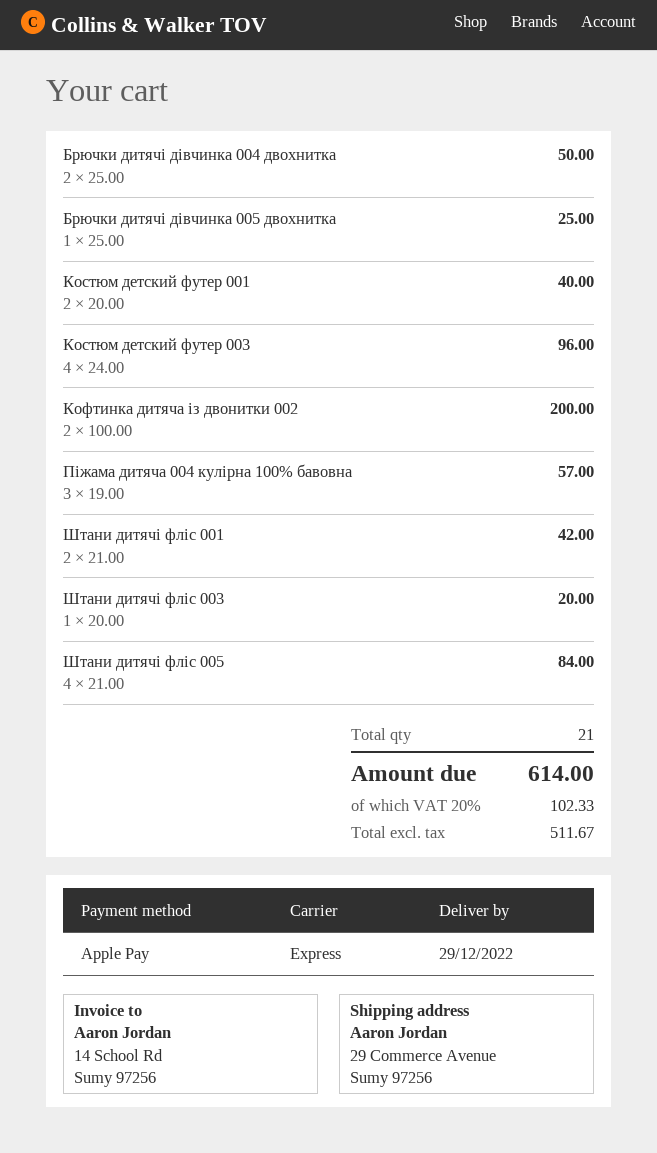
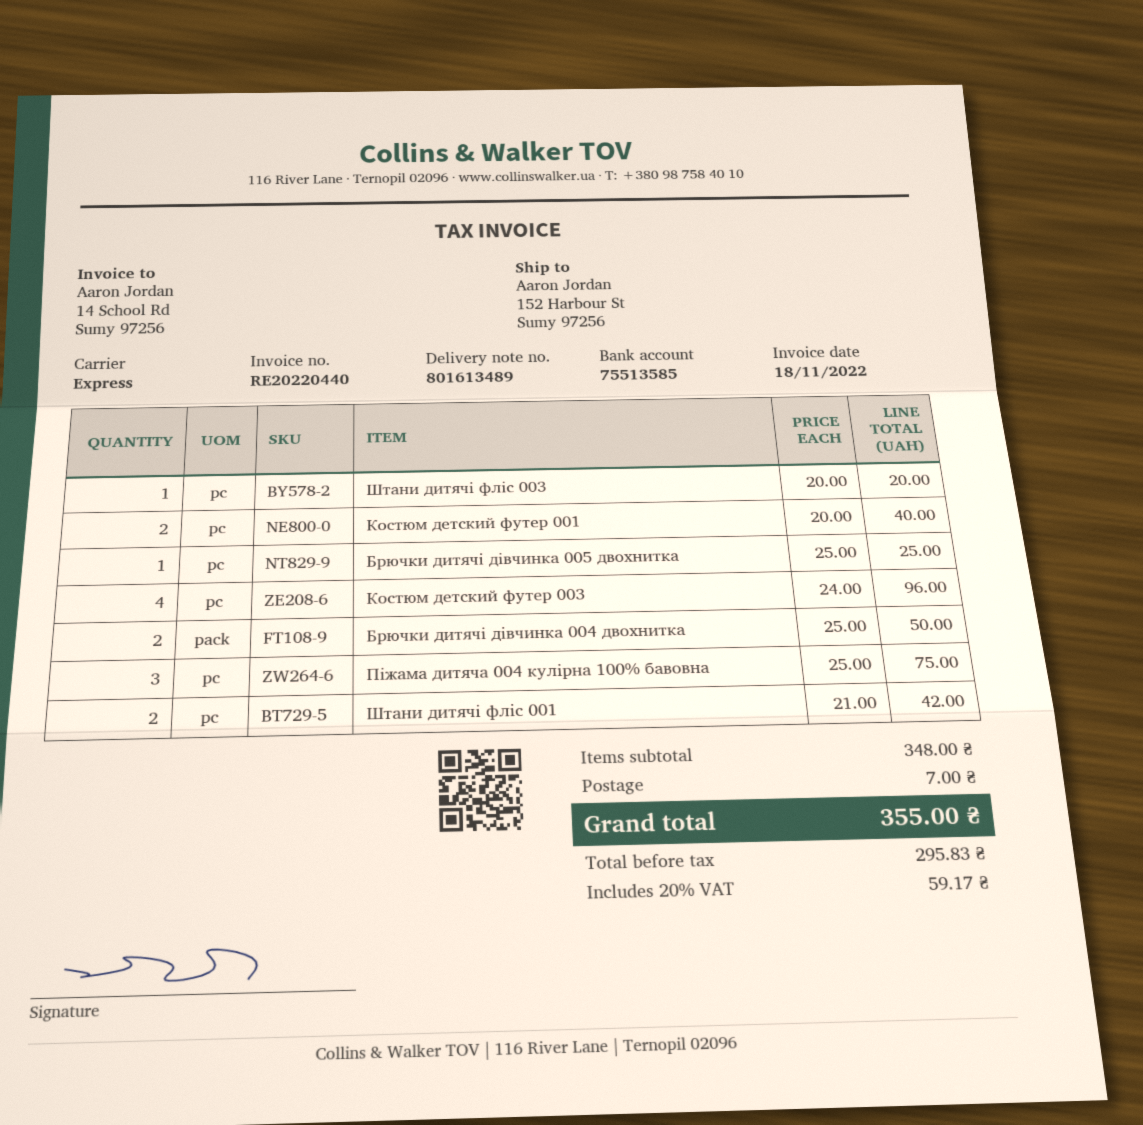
ship to: 29 Commerce Avenue, Sumy 97256 -> 152 Harbour St, Sumy 97256
Кофтинка дитяча із двонитки 002: 2 x 100.00 = 200.00 -> none
Піжама дитяча 004 кулірна 100% бавовна: 3 x 19.00 = 57.00 -> 3 x 25.00 = 75.00
Штани дитячі фліс 005: 4 x 21.00 = 84.00 -> none
shipping: none -> 7.00
net: 511.67 -> 295.83
tax: 20% = 102.33 -> 20% = 59.17
total: 614.00 -> 355.00

